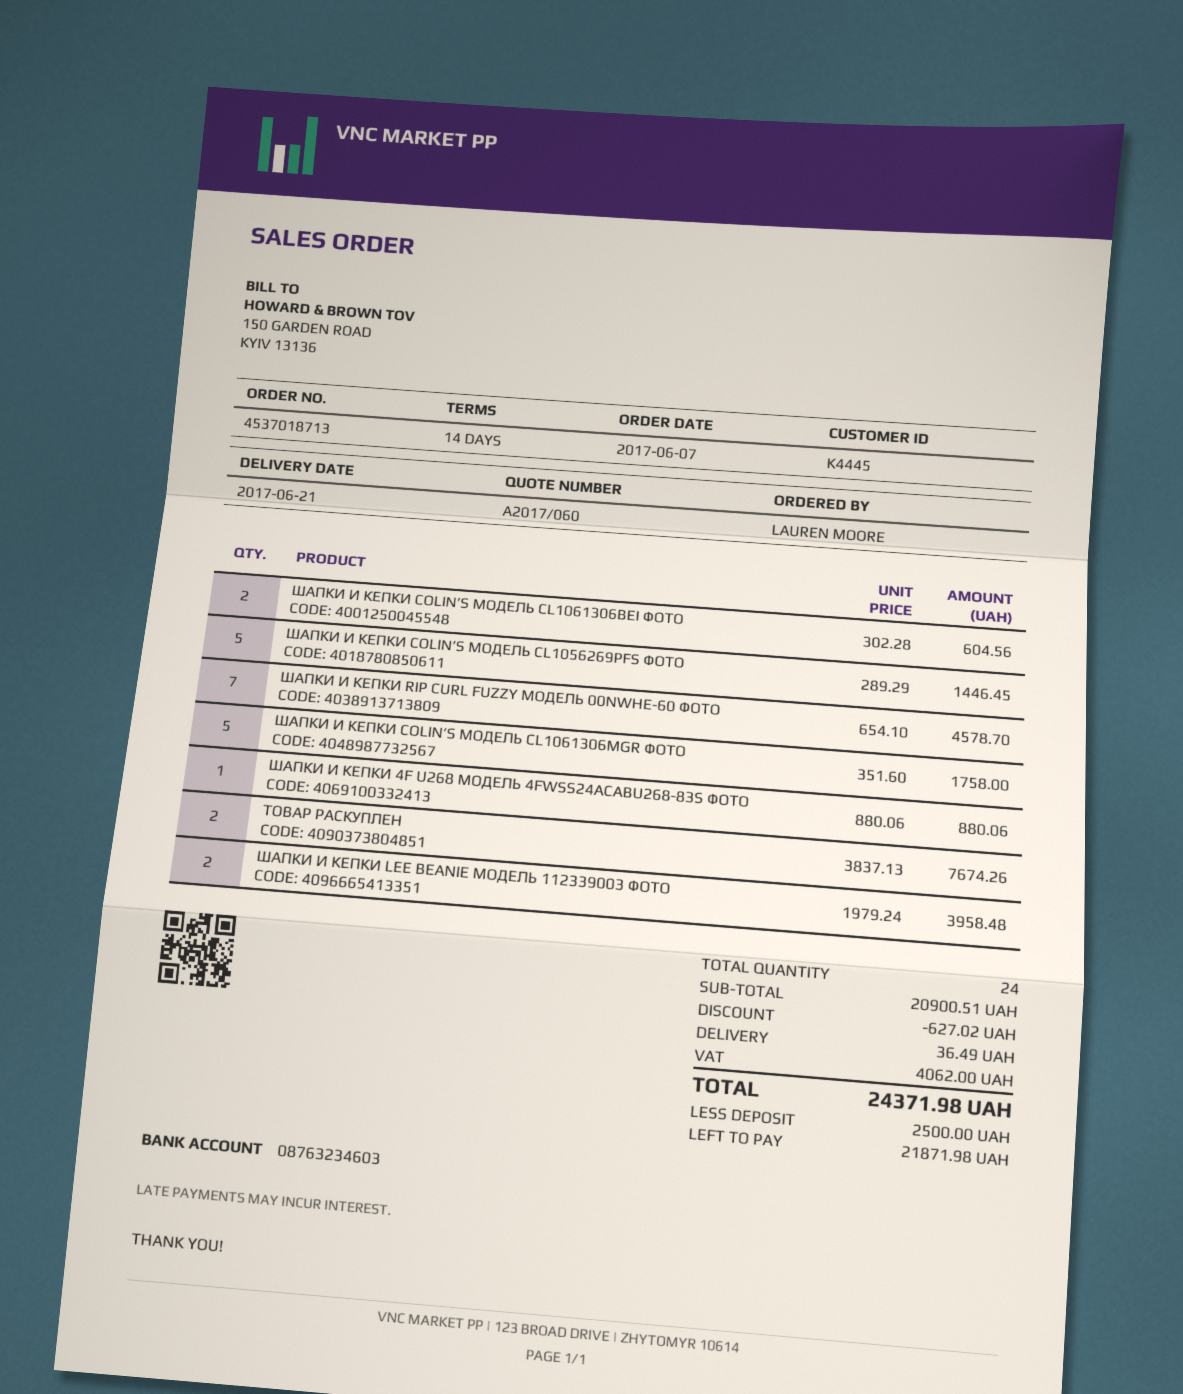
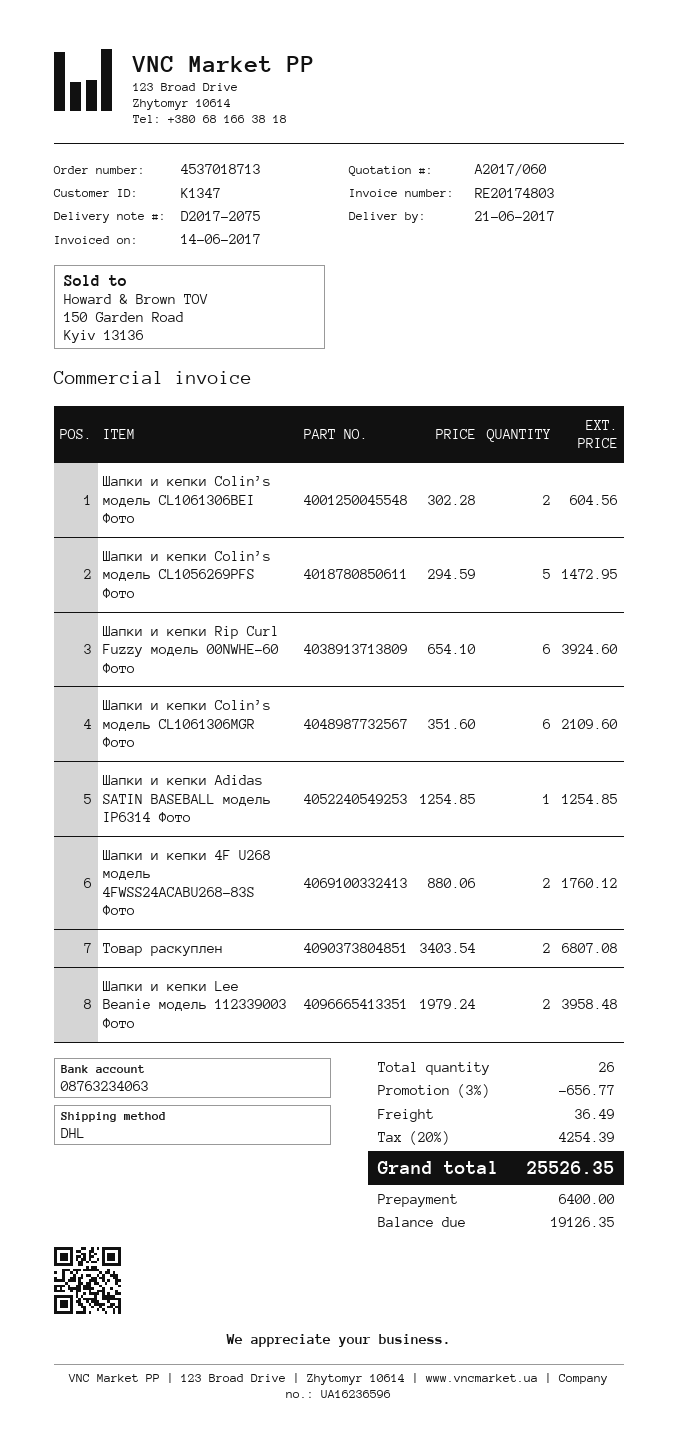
customer number: K4445 -> K1347
bank account: 08763234603 -> 08763234063
ШАПКИ И КЕПКИ COLIN’S МОДЕЛЬ CL1056269PFS ФОТО: 5 x 289.29 = 1446.45 -> 5 x 294.59 = 1472.95
ШАПКИ И КЕПКИ RIP CURL FUZZY МОДЕЛЬ 00NWHE-60 ФОТО: 7 x 654.10 = 4578.70 -> 6 x 654.10 = 3924.60
ШАПКИ И КЕПКИ COLIN’S МОДЕЛЬ CL1061306MGR ФОТО: 5 x 351.60 = 1758.00 -> 6 x 351.60 = 2109.60
ШАПКИ И КЕПКИ 4F U268 МОДЕЛЬ 4FWSS24ACABU268-83S ФОТО: 1 x 880.06 = 880.06 -> 2 x 880.06 = 1760.12
ТОВАР РАСКУПЛЕН: 2 x 3837.13 = 7674.26 -> 2 x 3403.54 = 6807.08
Шапки и кепки Adidas SATIN BASEBALL модель IP6314 Фото: none -> 1 x 1254.85 = 1254.85
total quantity: 24 -> 26
discount: 627.02 -> 656.77
tax: 4062.00 -> 4254.39
total: 24371.98 -> 25526.35
deposit: 2500.00 -> 6400.00
balance: 21871.98 -> 19126.35

